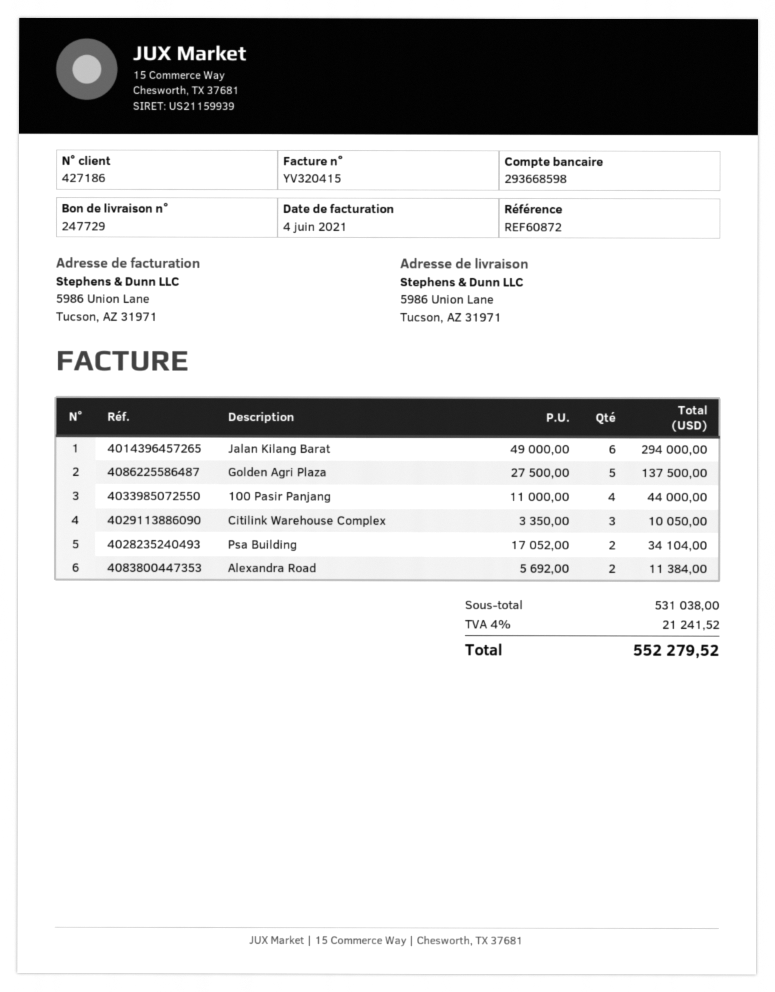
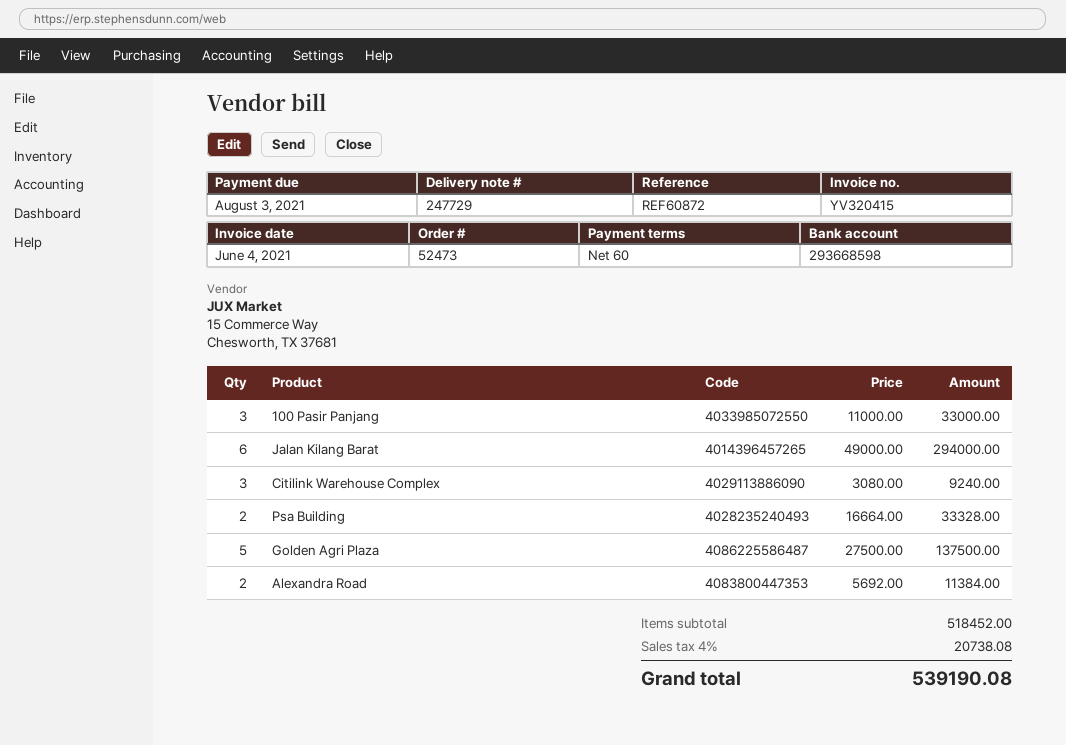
100 Pasir Panjang: 4 x 11000.00 = 44000.00 -> 3 x 11000.00 = 33000.00
Citilink Warehouse Complex: 3 x 3350.00 = 10050.00 -> 3 x 3080.00 = 9240.00
Psa Building: 2 x 17052.00 = 34104.00 -> 2 x 16664.00 = 33328.00
subtotal: 531038.00 -> 518452.00
tax: 4% = 21241.52 -> 4% = 20738.08
total: 552279.52 -> 539190.08

